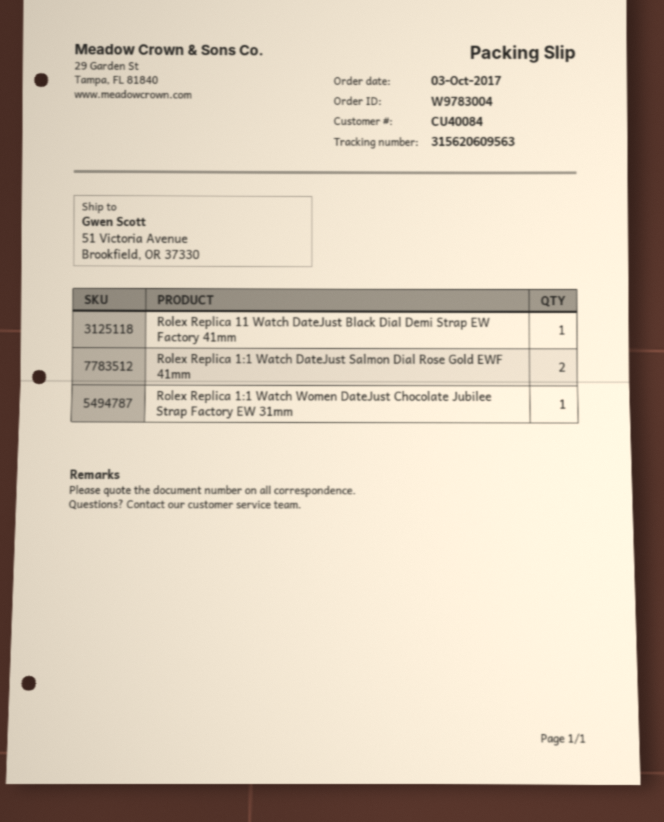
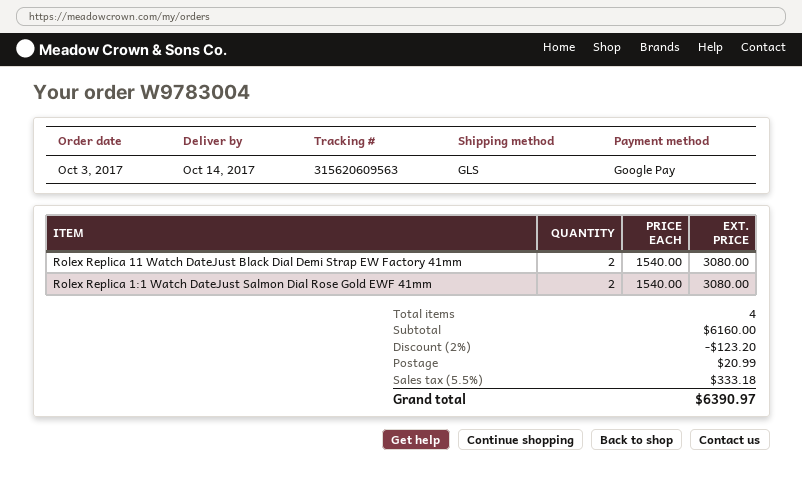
Rolex Replica 11 Watch DateJust Black Dial Demi Strap EW Factory 41mm: 1 -> 2
Rolex Replica 1:1 Watch Women DateJust Chocolate Jubilee Strap Factory EW 31mm: 1 -> none

